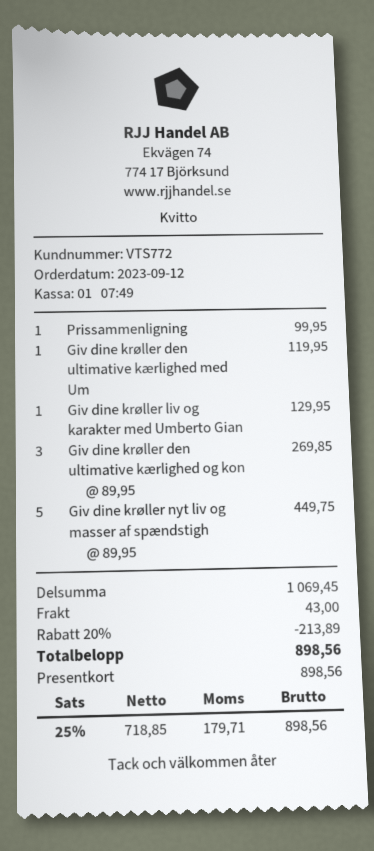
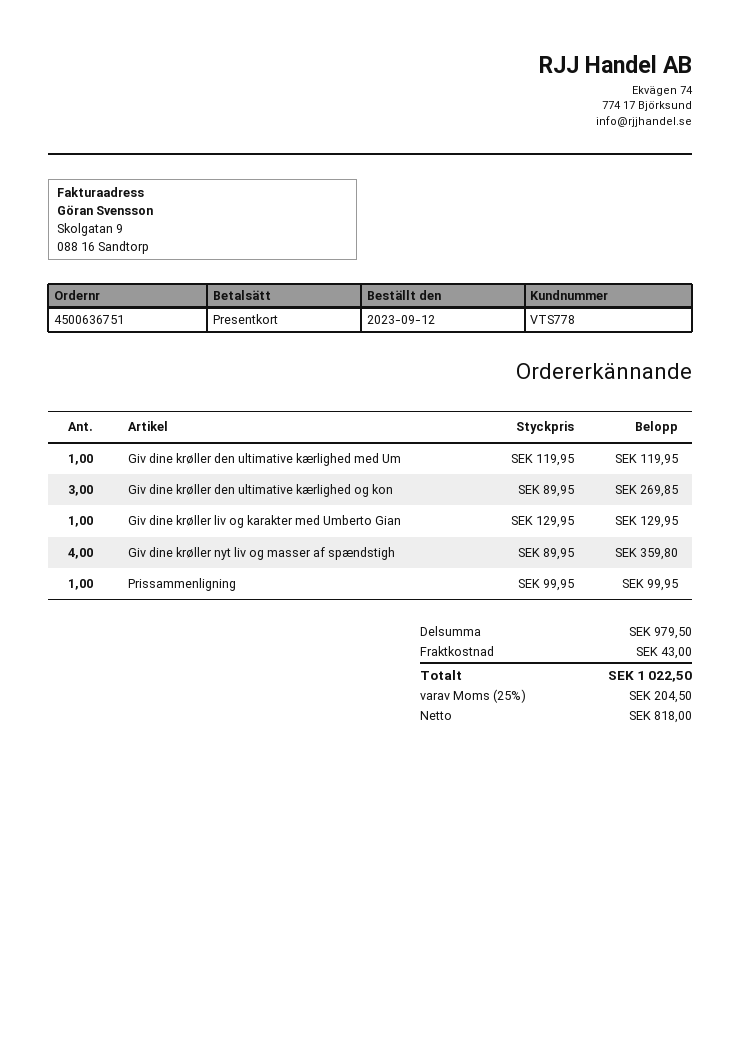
customer number: VTS772 -> VTS778
Giv dine krøller nyt liv og masser af spændstigh: 5 x 89.95 = 449.75 -> 4 x 89.95 = 359.80
subtotal: 1069.45 -> 979.50
discount: 20% = 213.89 -> none
net: 718.85 -> 818.00
tax: 25% = 179.71 -> 25% = 204.50
total: 898.56 -> 1022.50

